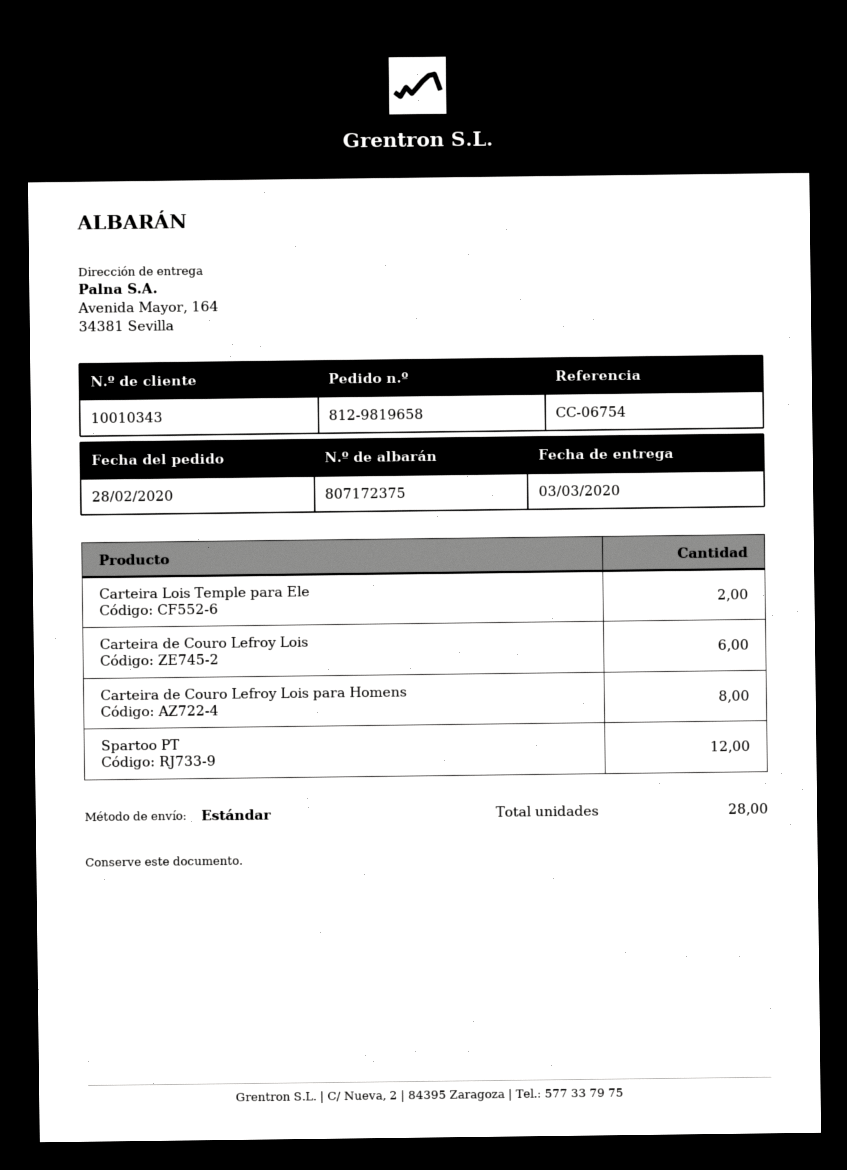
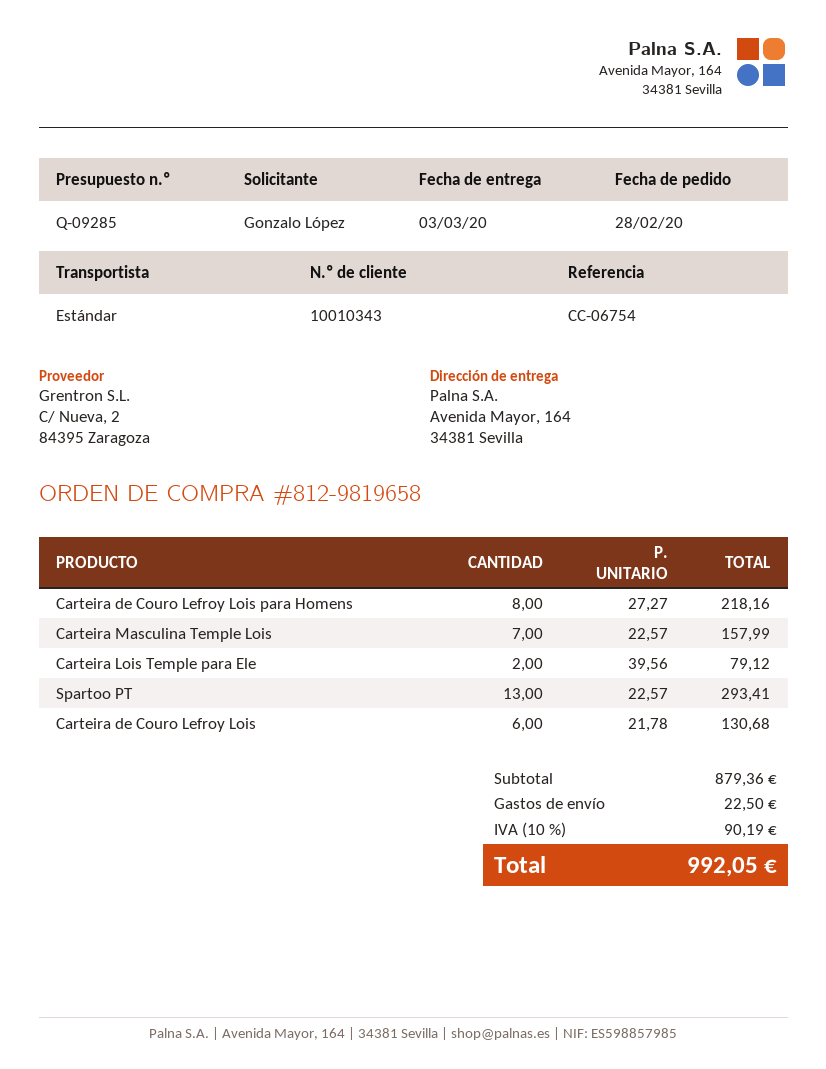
Spartoo PT: 12 -> 13
Carteira Masculina Temple Lois: none -> 7

